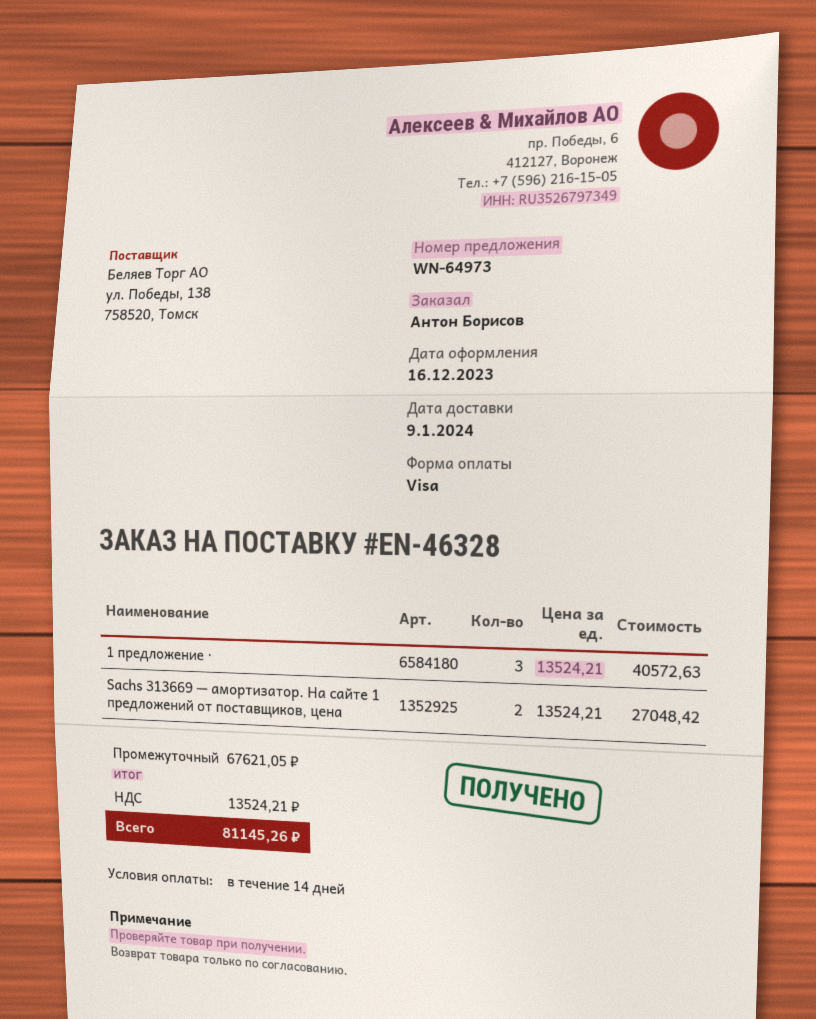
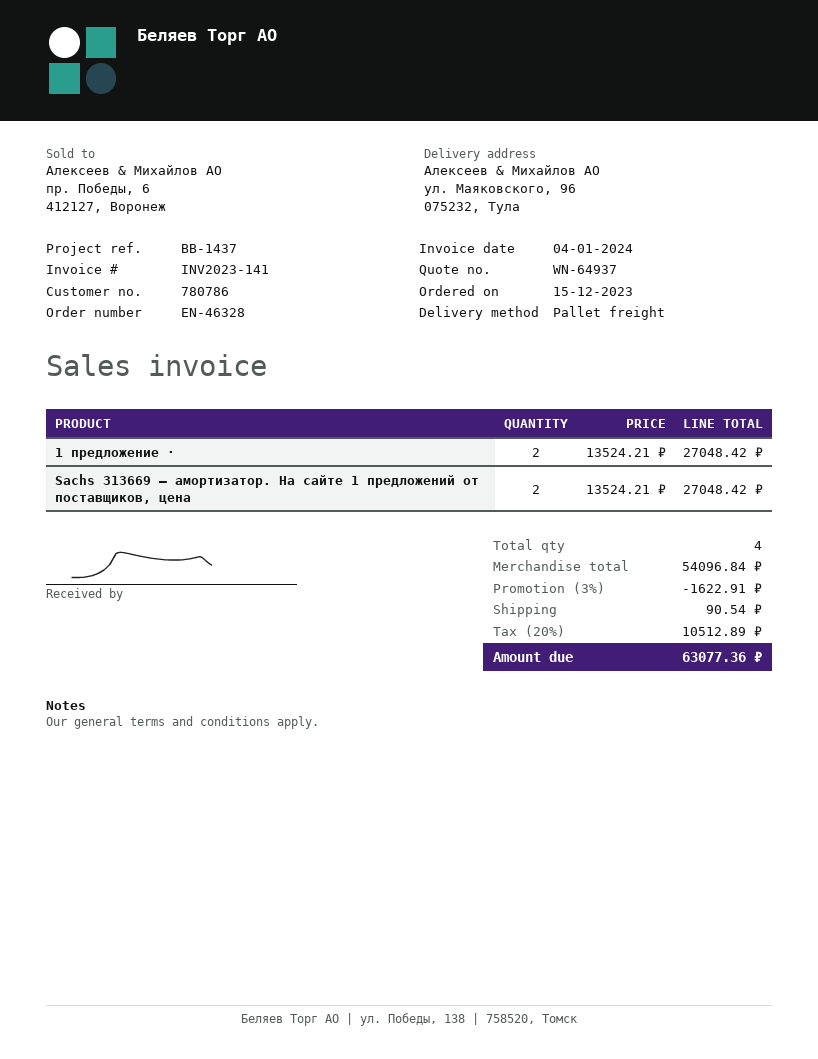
quote number: WN-64973 -> WN-64937
order date: 2023-12-16 -> 2023-12-15
1 предложение ·: 3 x 13524.21 = 40572.63 -> 2 x 13524.21 = 27048.42
subtotal: 67621.05 -> 54096.84
discount: none -> 3% = 1622.91
shipping: none -> 90.54
tax: 13524.21 -> 10512.89
total: 81145.26 -> 63077.36

